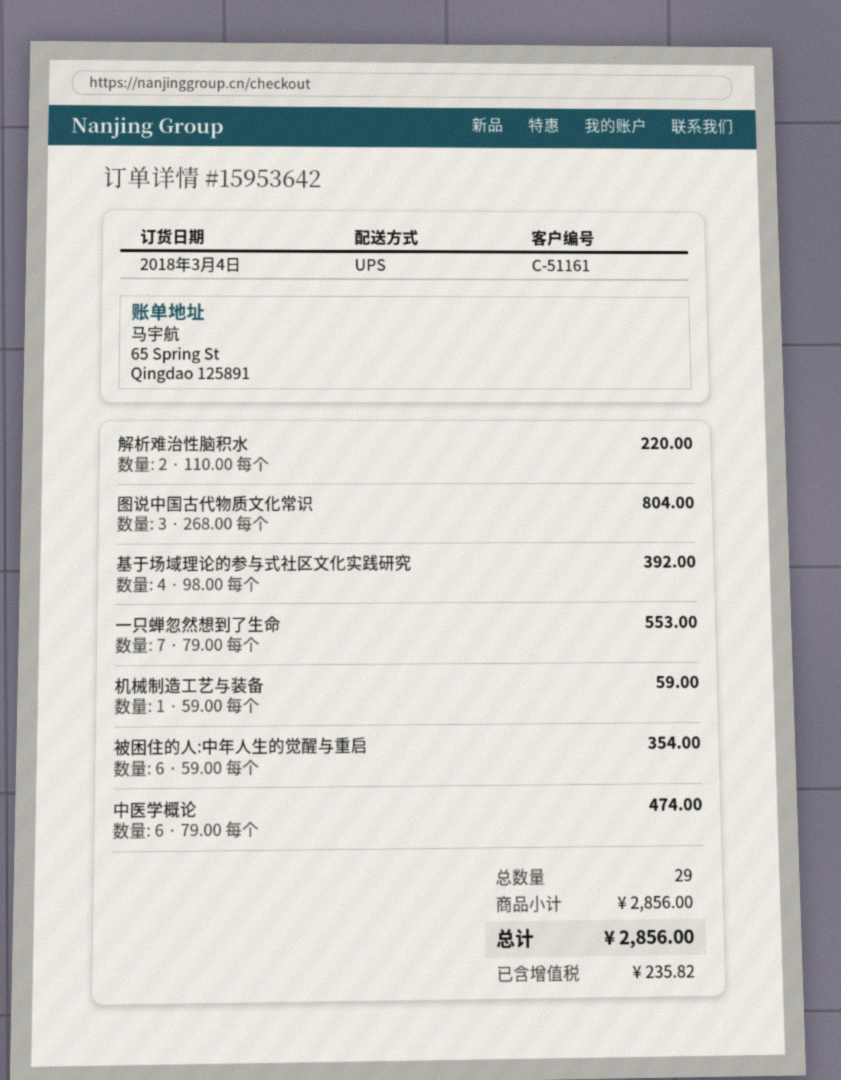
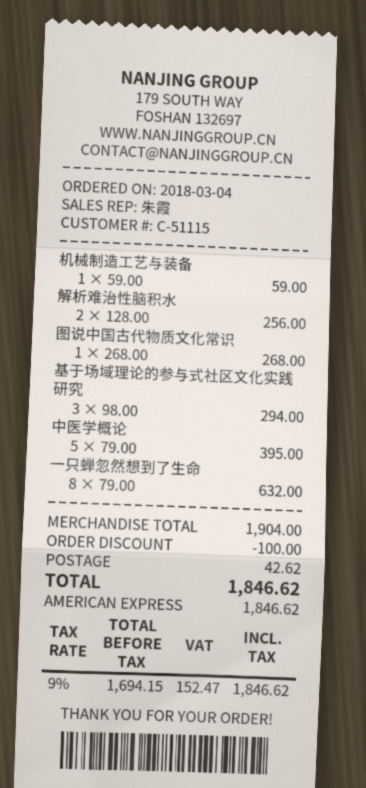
customer number: C-51161 -> C-51115
解析难治性脑积水: 2 x 110.00 = 220.00 -> 2 x 128.00 = 256.00
图说中国古代物质文化常识: 3 x 268.00 = 804.00 -> 1 x 268.00 = 268.00
基于场域理论的参与式社区文化实践研究: 4 x 98.00 = 392.00 -> 3 x 98.00 = 294.00
一只蝉忽然想到了生命: 7 x 79.00 = 553.00 -> 8 x 79.00 = 632.00
被困住的人:中年人生的觉醒与重启: 6 x 59.00 = 354.00 -> none
中医学概论: 6 x 79.00 = 474.00 -> 5 x 79.00 = 395.00
subtotal: 2856.00 -> 1904.00
discount: none -> 100.00
shipping: none -> 42.62
tax: 235.82 -> 152.47
total: 2856.00 -> 1846.62

